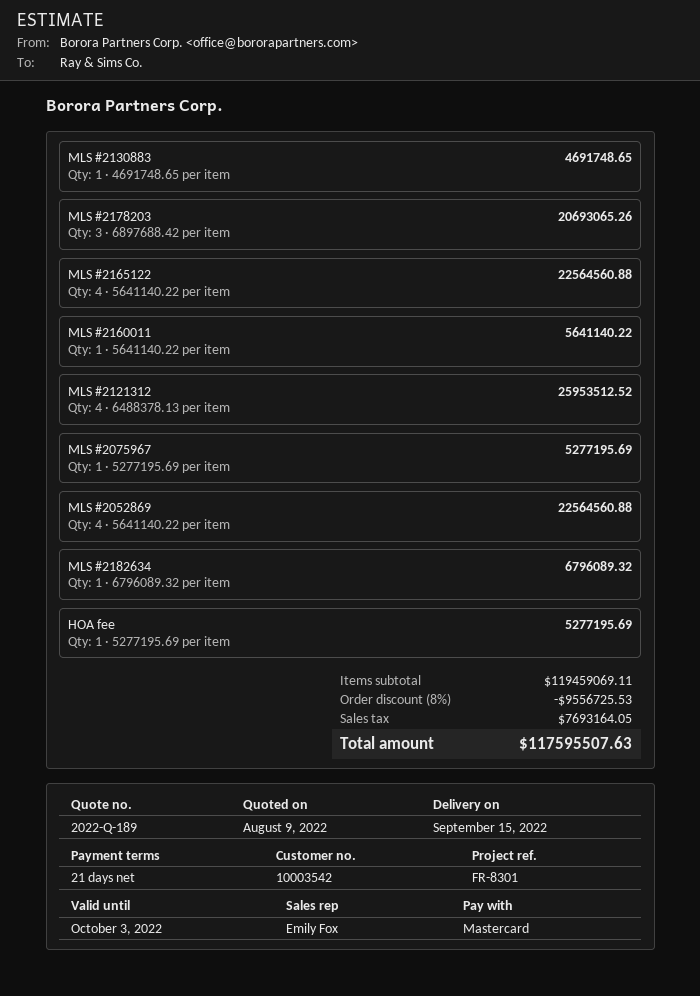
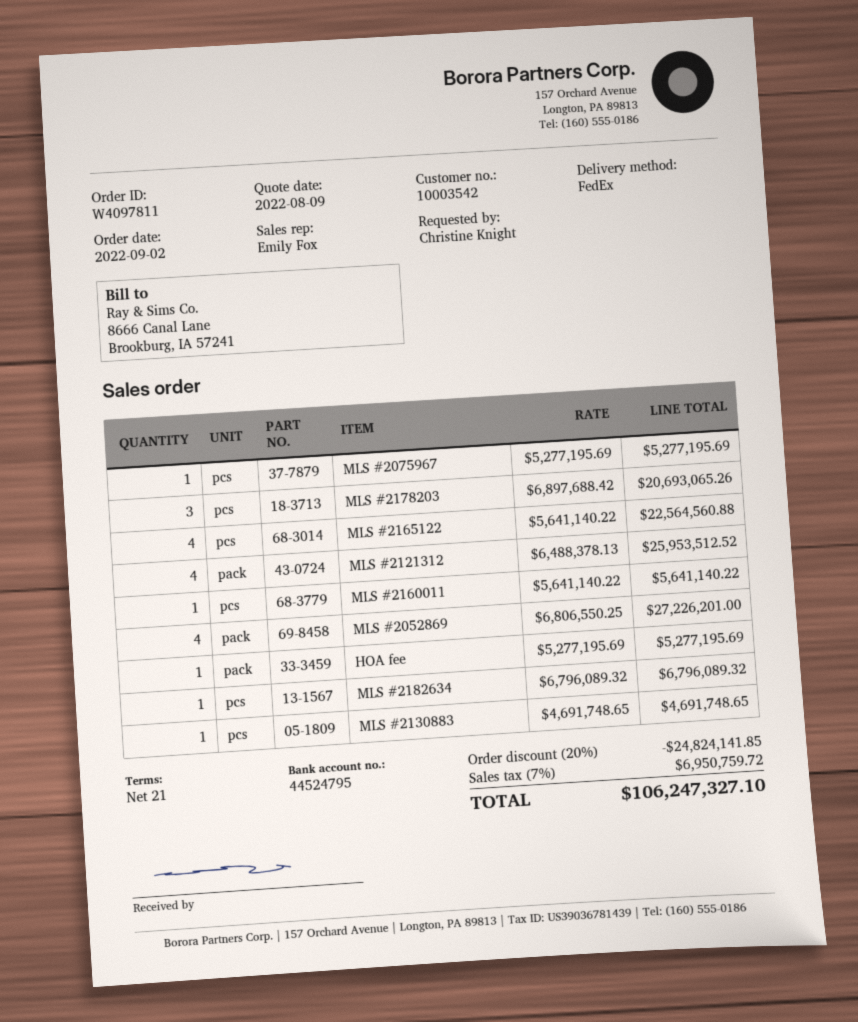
MLS #2052869: 4 x 5641140.22 = 22564560.88 -> 4 x 6806550.25 = 27226201.00
discount: 8% = 9556725.53 -> 20% = 24824141.85
tax: 7693164.05 -> 6950759.72
total: 117595507.63 -> 106247327.10

